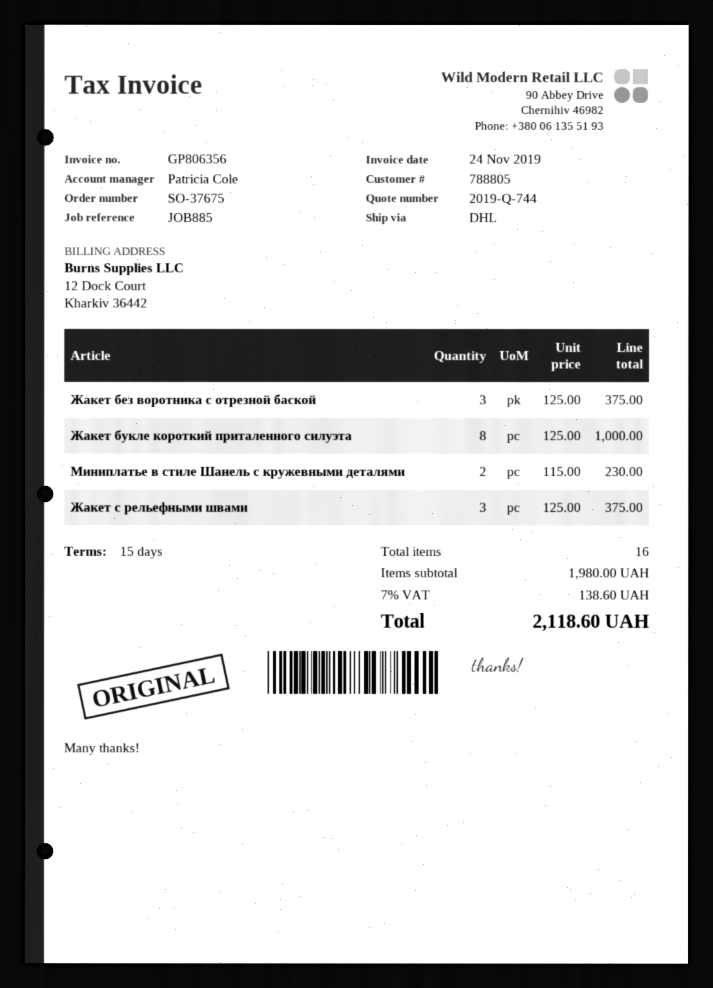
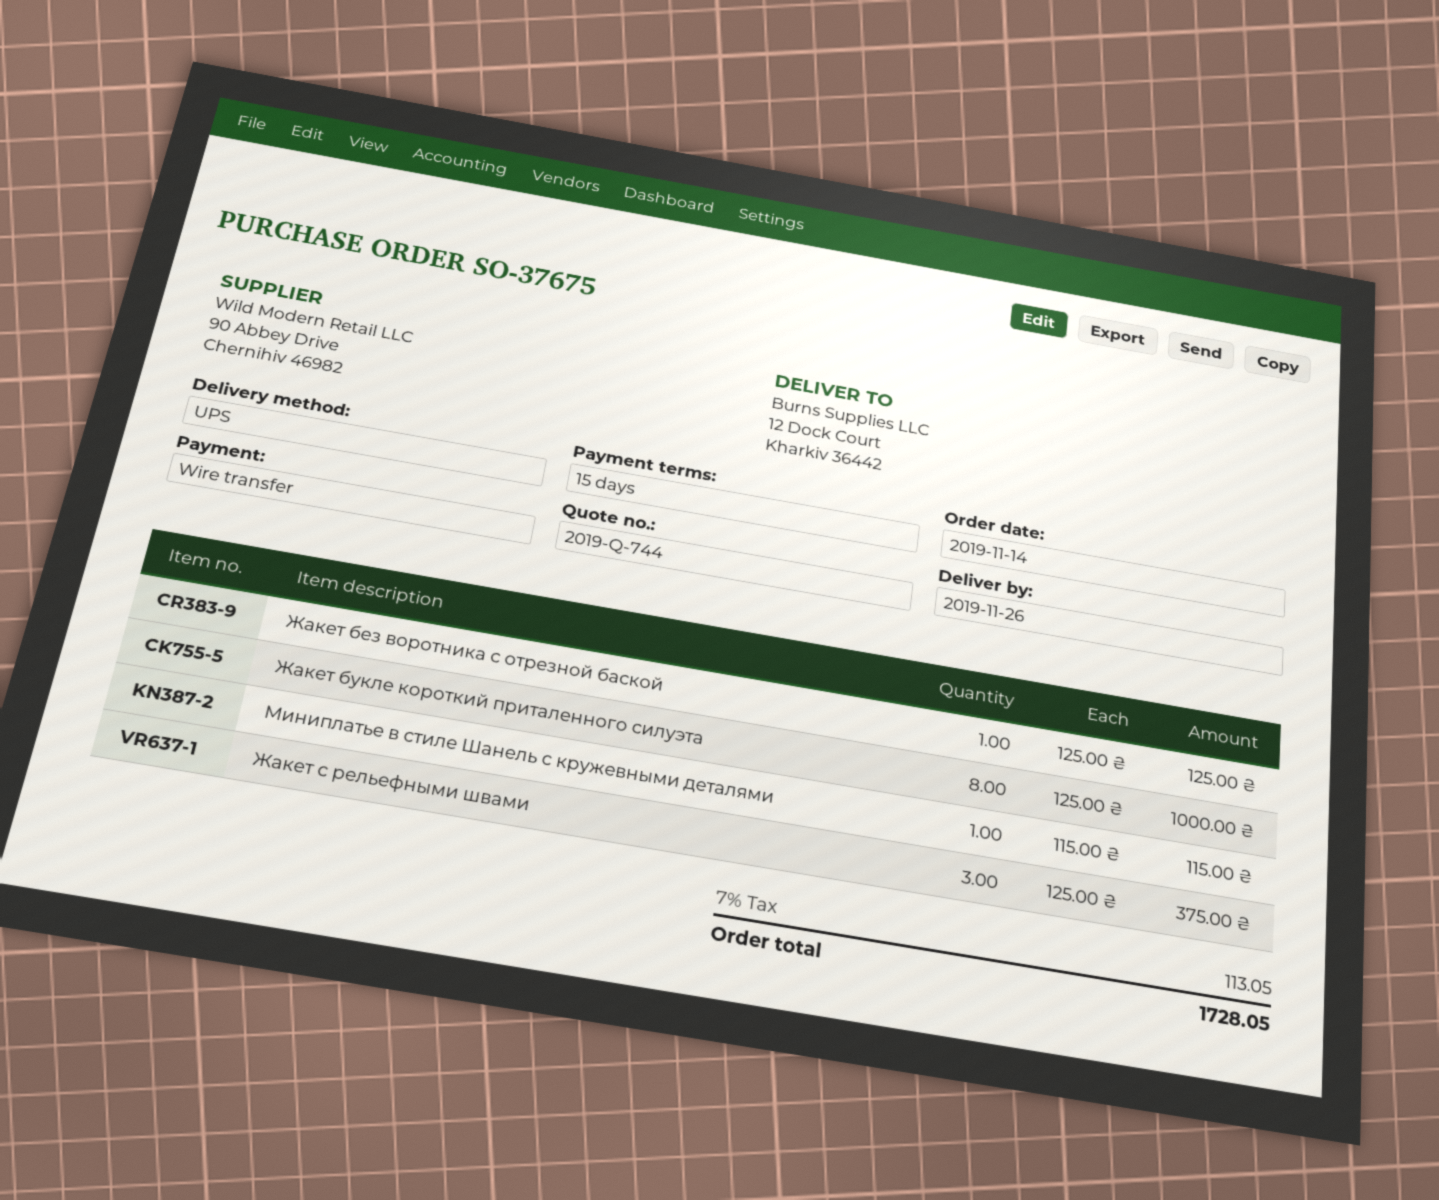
shipping method: DHL -> UPS
Жакет без воротника с отрезной баской: 3 x 125.00 = 375.00 -> 1 x 125.00 = 125.00
Миниплатье в стиле Шанель с кружевными деталями: 2 x 115.00 = 230.00 -> 1 x 115.00 = 115.00
tax: 7% = 138.60 -> 7% = 113.05
total: 2118.60 -> 1728.05

